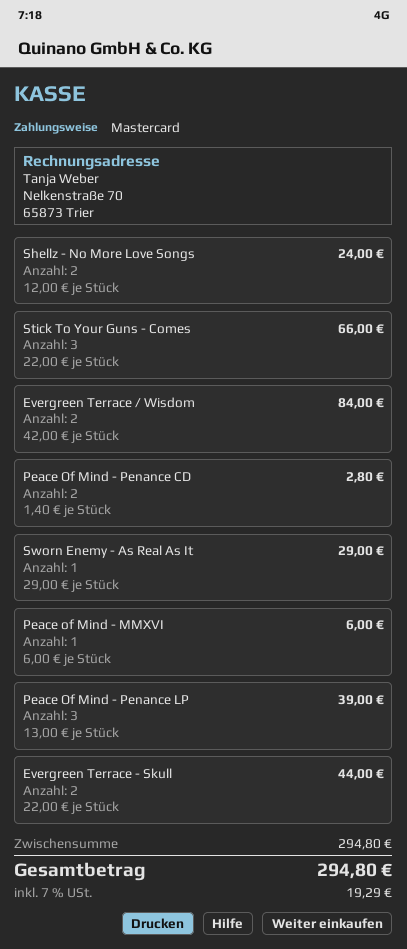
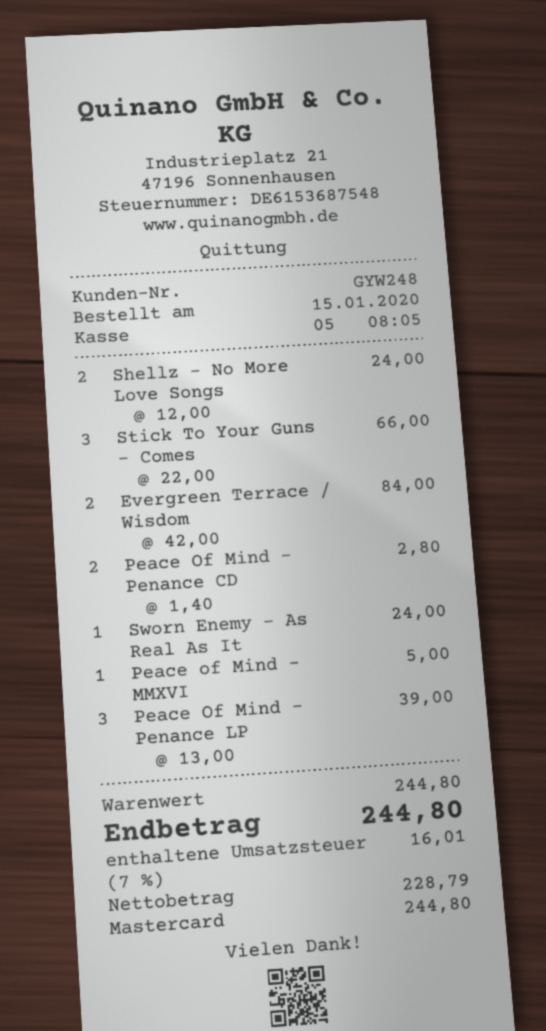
Sworn Enemy - As Real As It: 1 x 29.00 = 29.00 -> 1 x 24.00 = 24.00
Peace of Mind - MMXVI: 1 x 6.00 = 6.00 -> 1 x 5.00 = 5.00
Evergreen Terrace - Skull: 2 x 22.00 = 44.00 -> none
subtotal: 294.80 -> 244.80
tax: 7% = 19.29 -> 7% = 16.01
total: 294.80 -> 244.80

